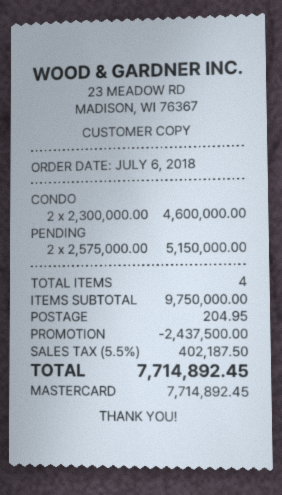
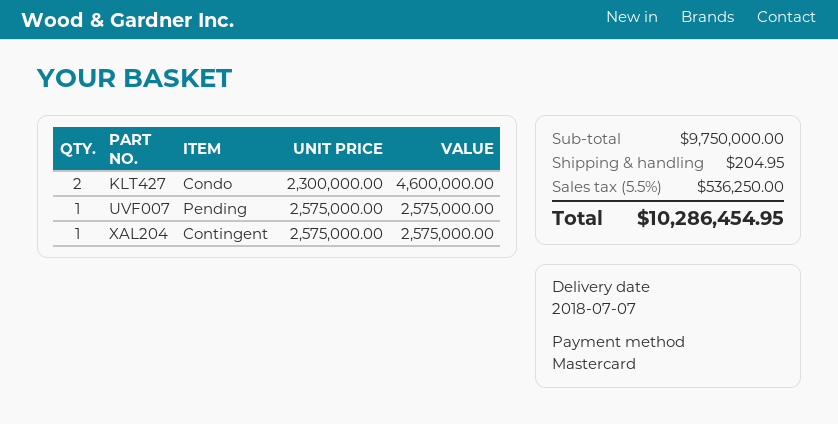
PENDING: 2 x 2575000.00 = 5150000.00 -> 1 x 2575000.00 = 2575000.00
Contingent: none -> 1 x 2575000.00 = 2575000.00
discount: 2437500.00 -> none
tax: 5.5% = 402187.50 -> 5.5% = 536250.00
total: 7714892.45 -> 10286454.95

